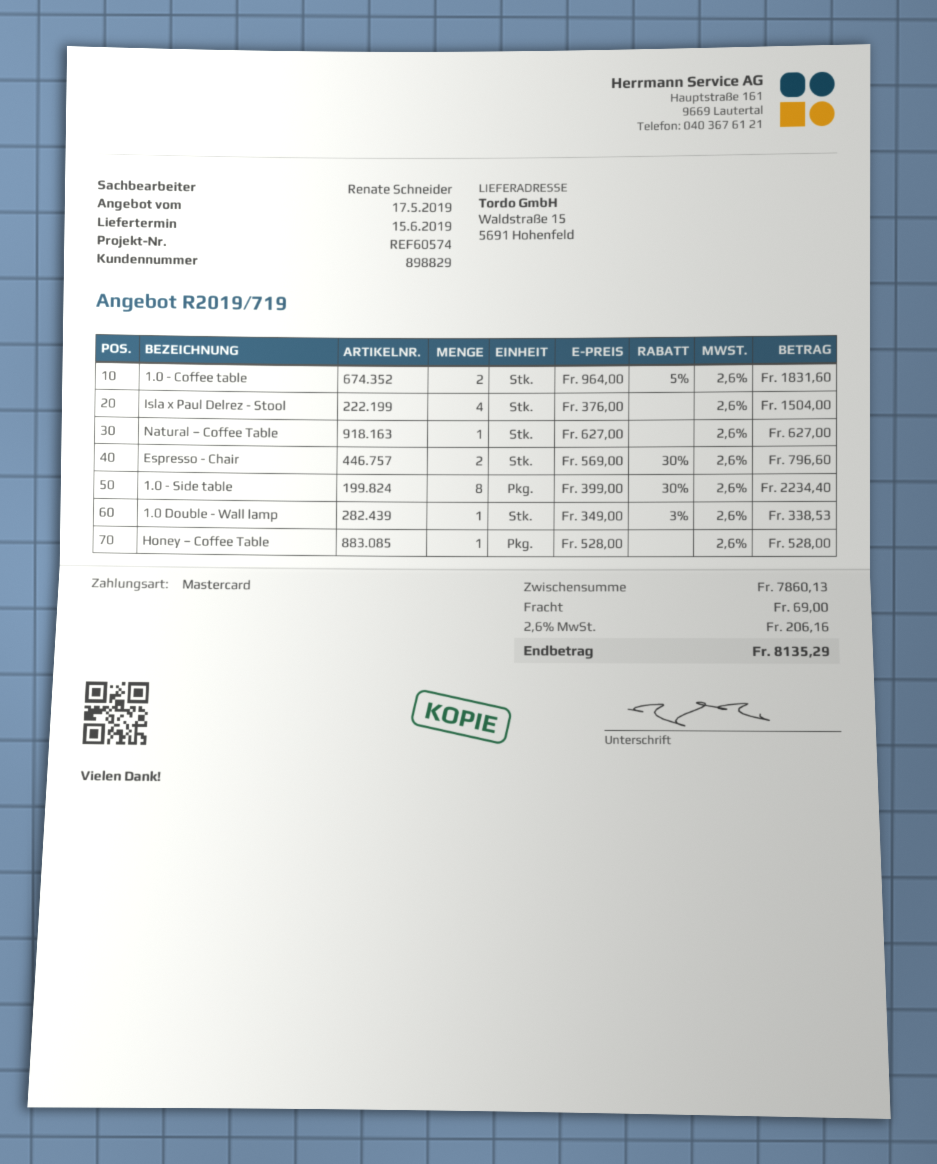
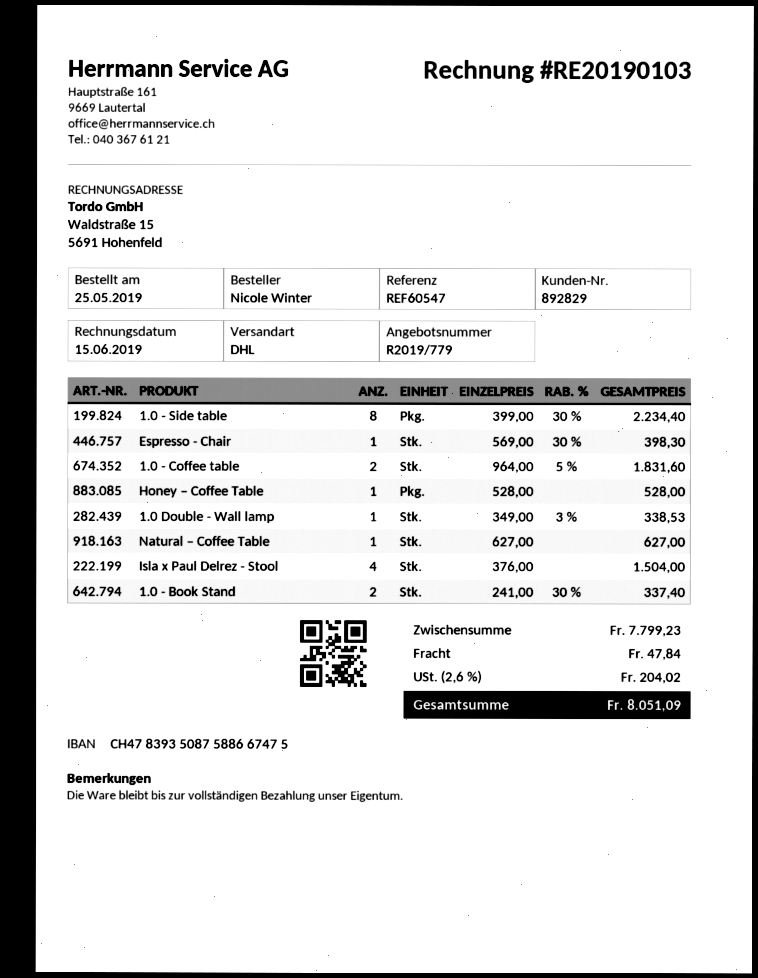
quote number: R2019/719 -> R2019/779
customer number: 898829 -> 892829
reference: REF60574 -> REF60547
Espresso - Chair: 2 x 569.00 - 30% = 796.60 -> 1 x 569.00 - 30% = 398.30
1.0 - Book Stand: none -> 2 x 241.00 - 30% = 337.40
subtotal: 7860.13 -> 7799.23
shipping: 69.00 -> 47.84
tax: 2.6% = 206.16 -> 2.6% = 204.02
total: 8135.29 -> 8051.09

